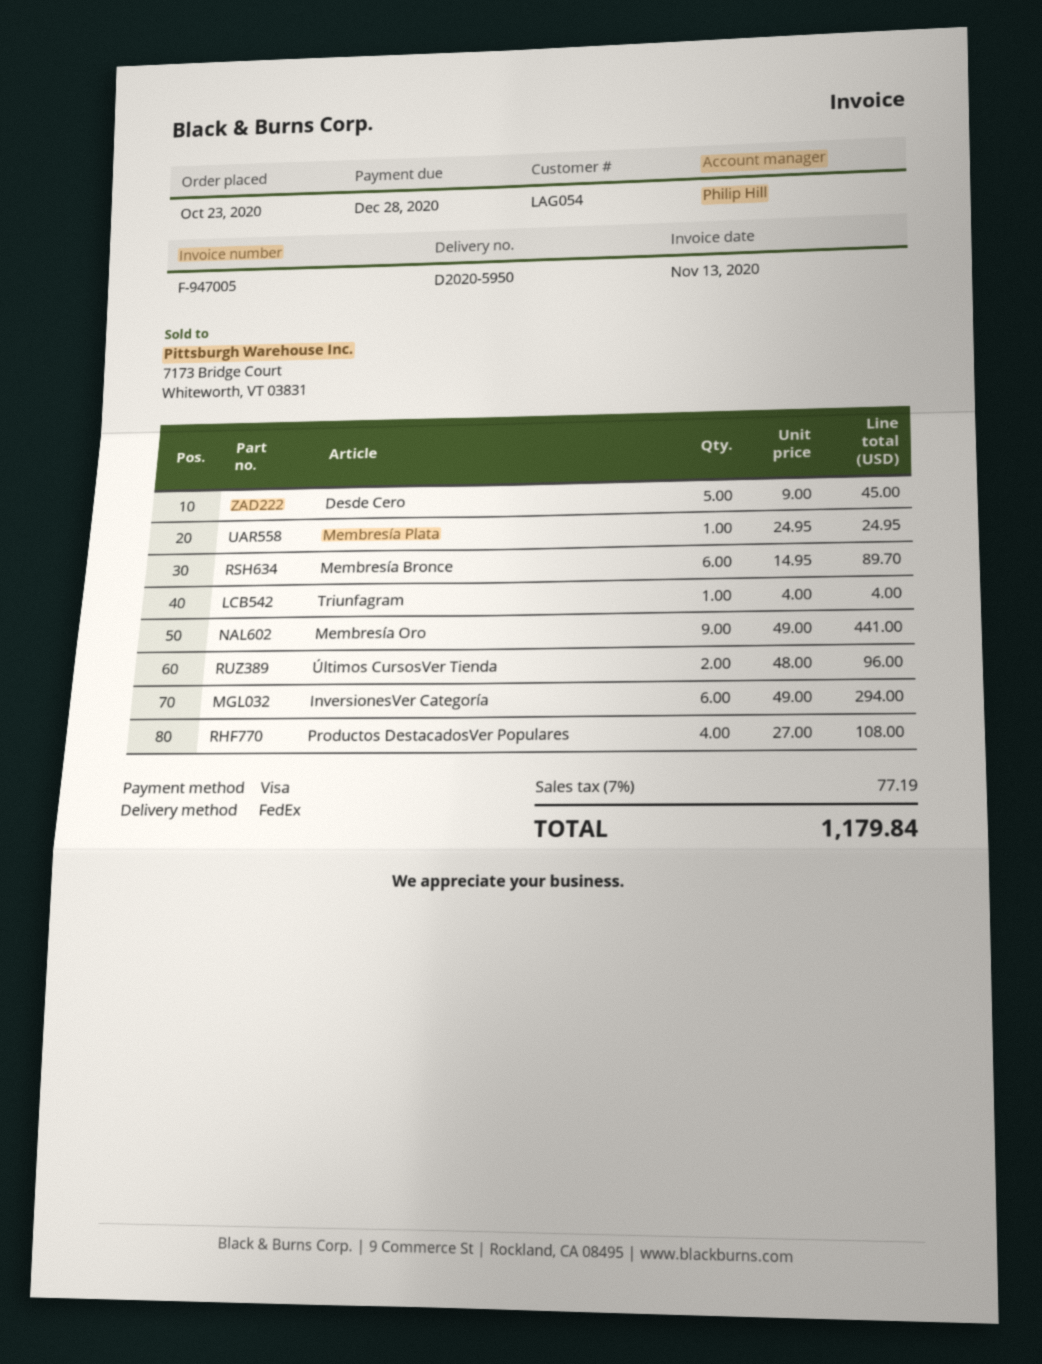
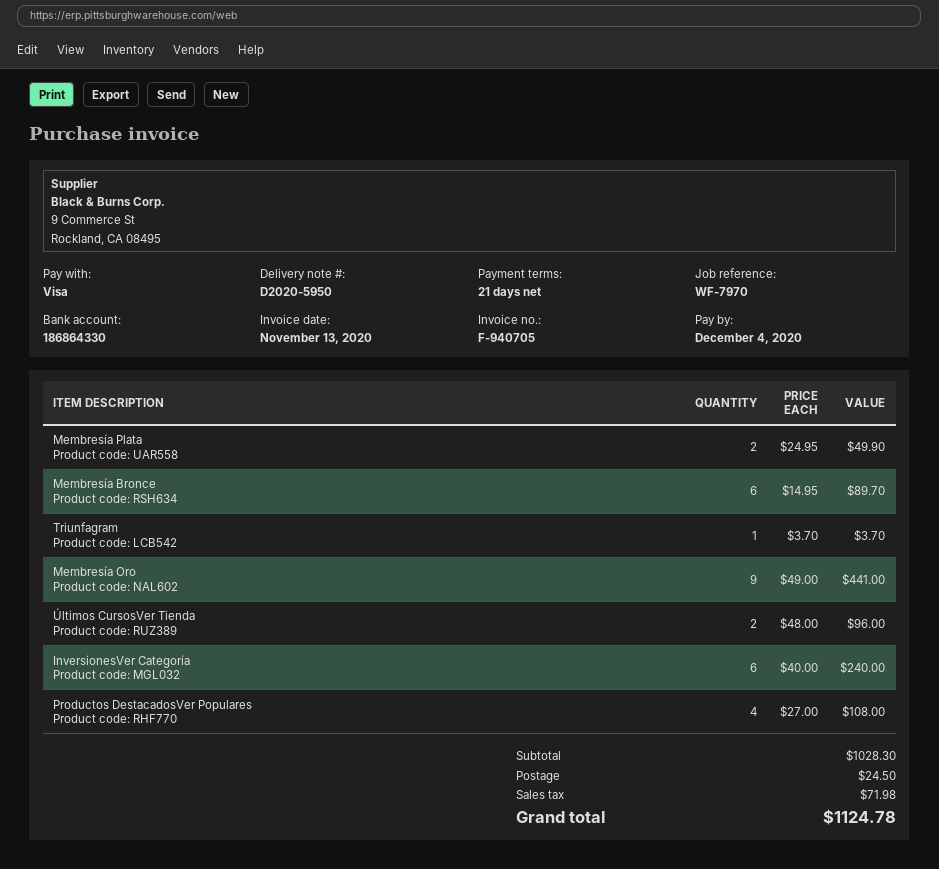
invoice number: F-947005 -> F-940705
due date: 2020-12-28 -> 2020-12-04
Desde Cero: 5 x 9.00 = 45.00 -> none
Membresía Plata: 1 x 24.95 = 24.95 -> 2 x 24.95 = 49.90
Triunfagram: 1 x 4.00 = 4.00 -> 1 x 3.70 = 3.70
InversionesVer Categoría: 6 x 49.00 = 294.00 -> 6 x 40.00 = 240.00
shipping: none -> 24.50
tax: 77.19 -> 71.98
total: 1179.84 -> 1124.78

